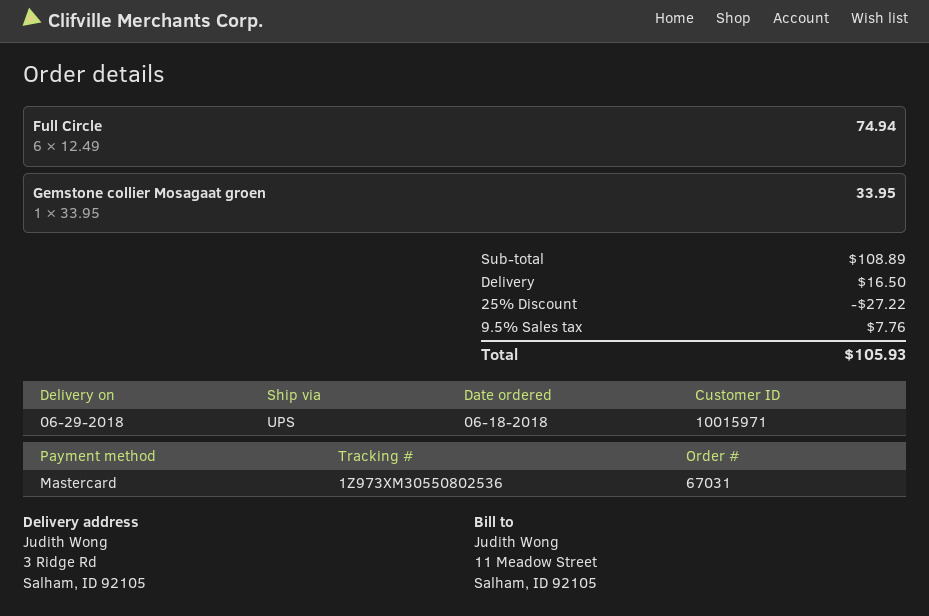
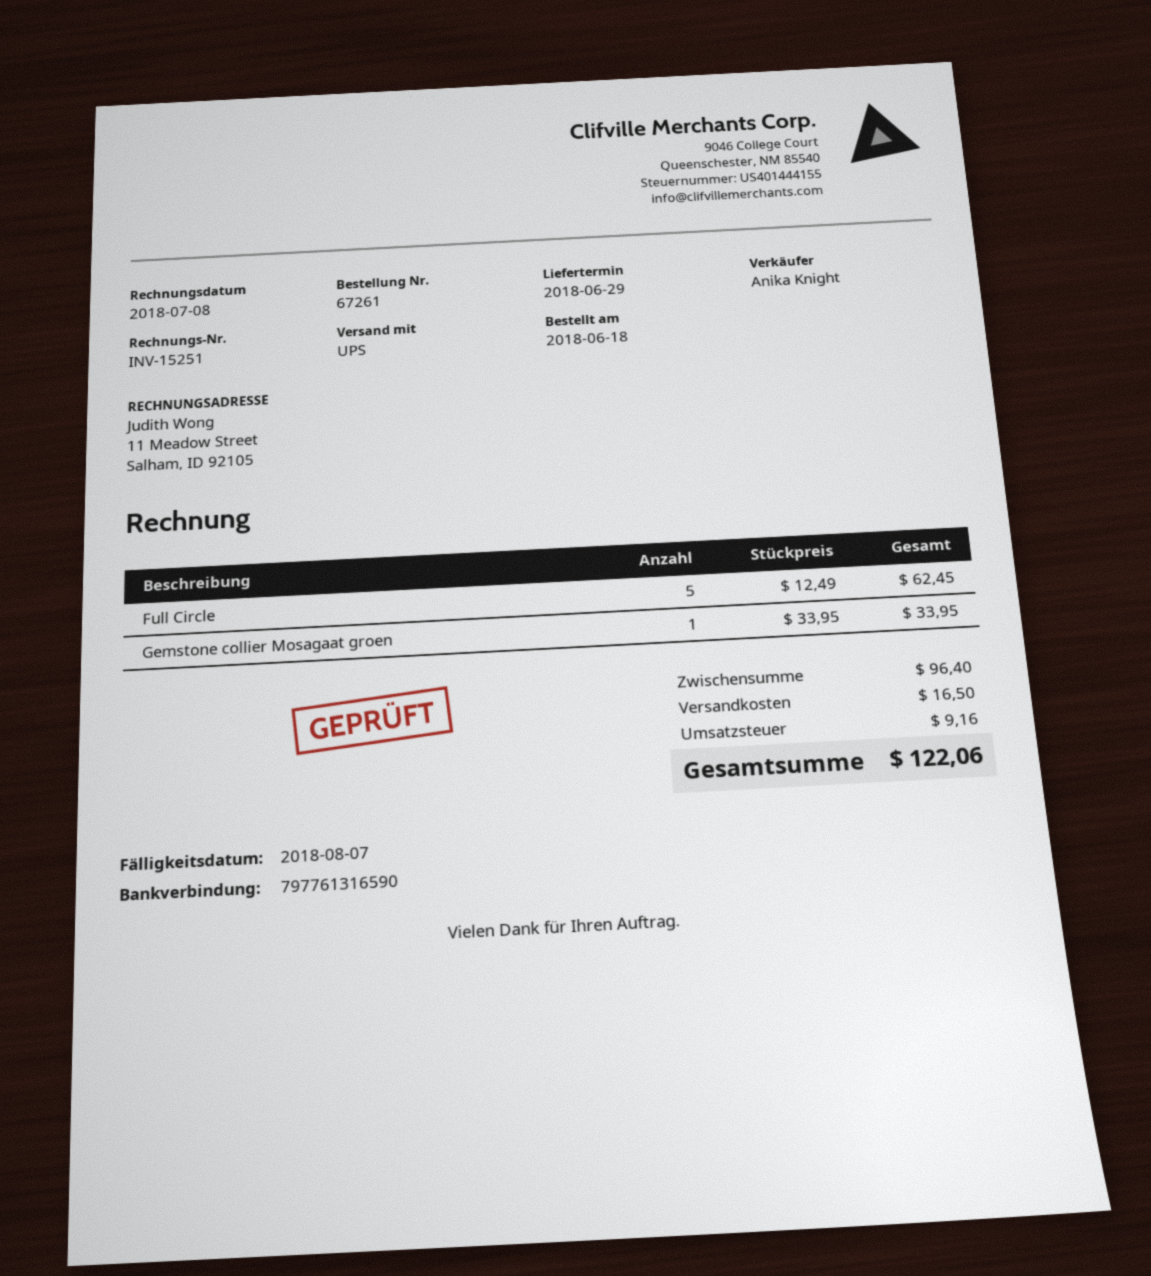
order number: 67031 -> 67261
Full Circle: 6 x 12.49 = 74.94 -> 5 x 12.49 = 62.45
subtotal: 108.89 -> 96.40
discount: 25% = 27.22 -> none
tax: 7.76 -> 9.16
total: 105.93 -> 122.06

